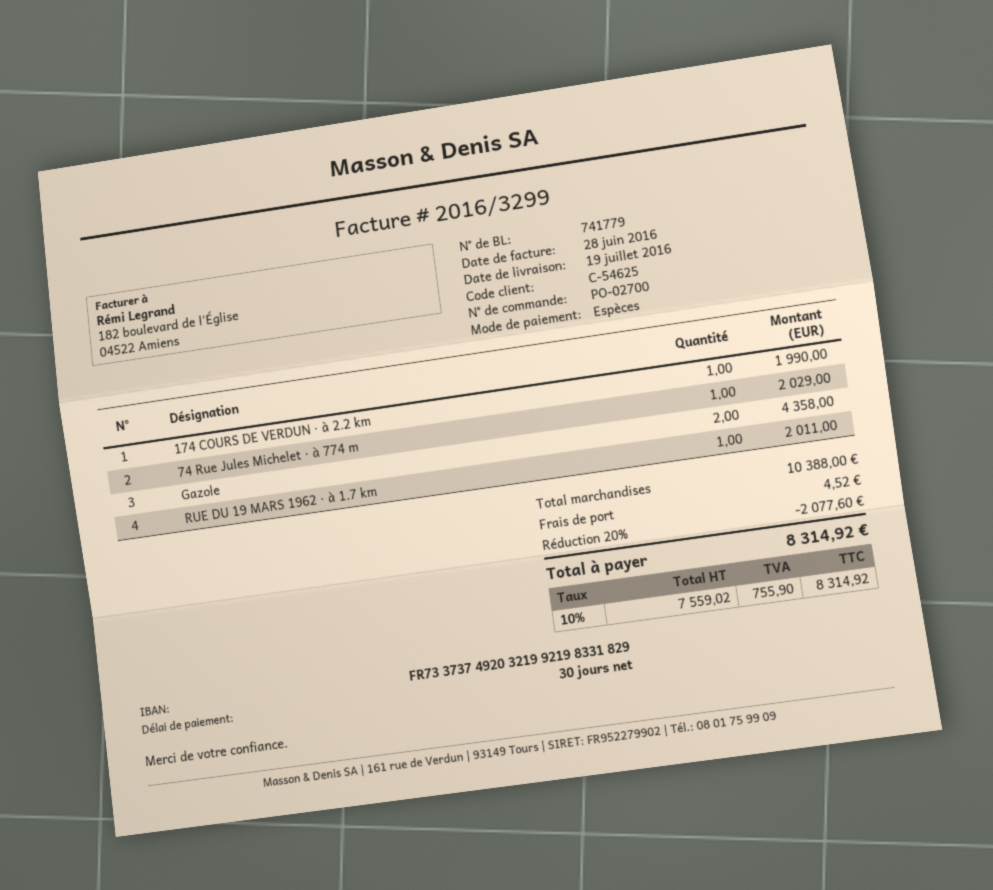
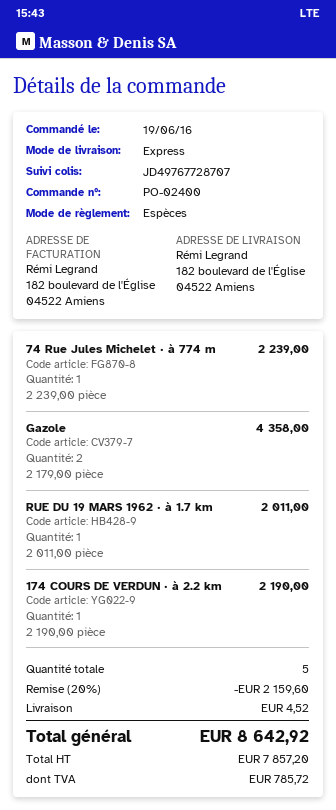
order number: PO-02700 -> PO-02400
174 COURS DE VERDUN · à 2.2 km: 1 for 1990.00 -> 1 for 2190.00
74 Rue Jules Michelet · à 774 m: 1 for 2029.00 -> 1 for 2239.00
discount: 20% = 2077.60 -> 20% = 2159.60
net: 7559.02 -> 7857.20
tax: 755.90 -> 785.72
total: 8314.92 -> 8642.92

